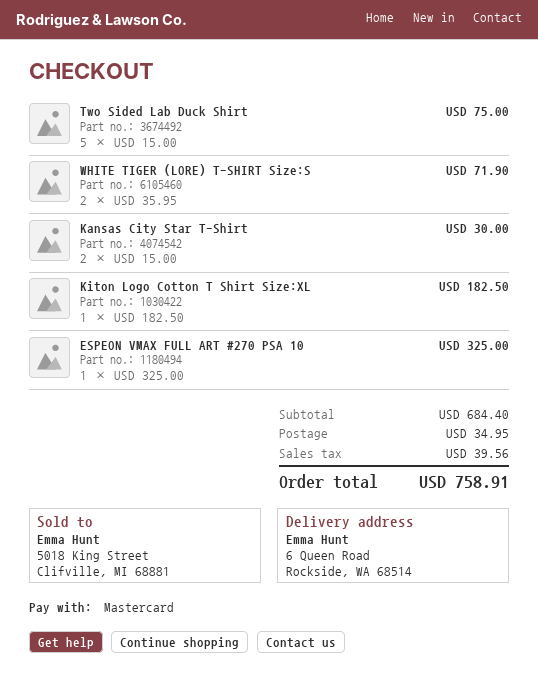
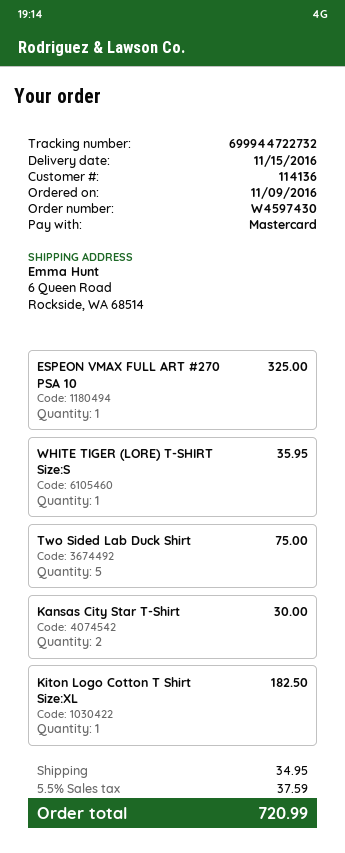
WHITE TIGER (LORE) T-SHIRT Size:S: 2 for 71.90 -> 1 for 35.95
tax: 39.56 -> 37.59
total: 758.91 -> 720.99

